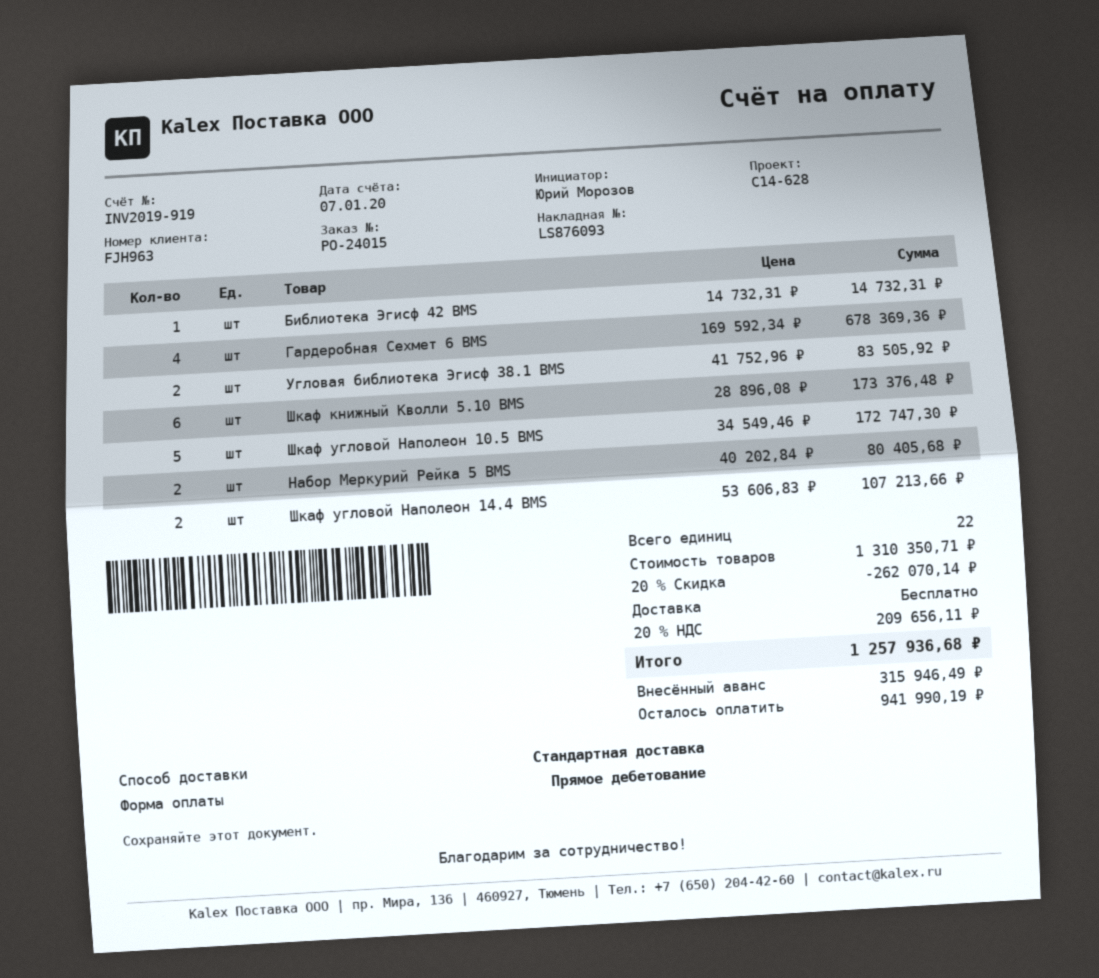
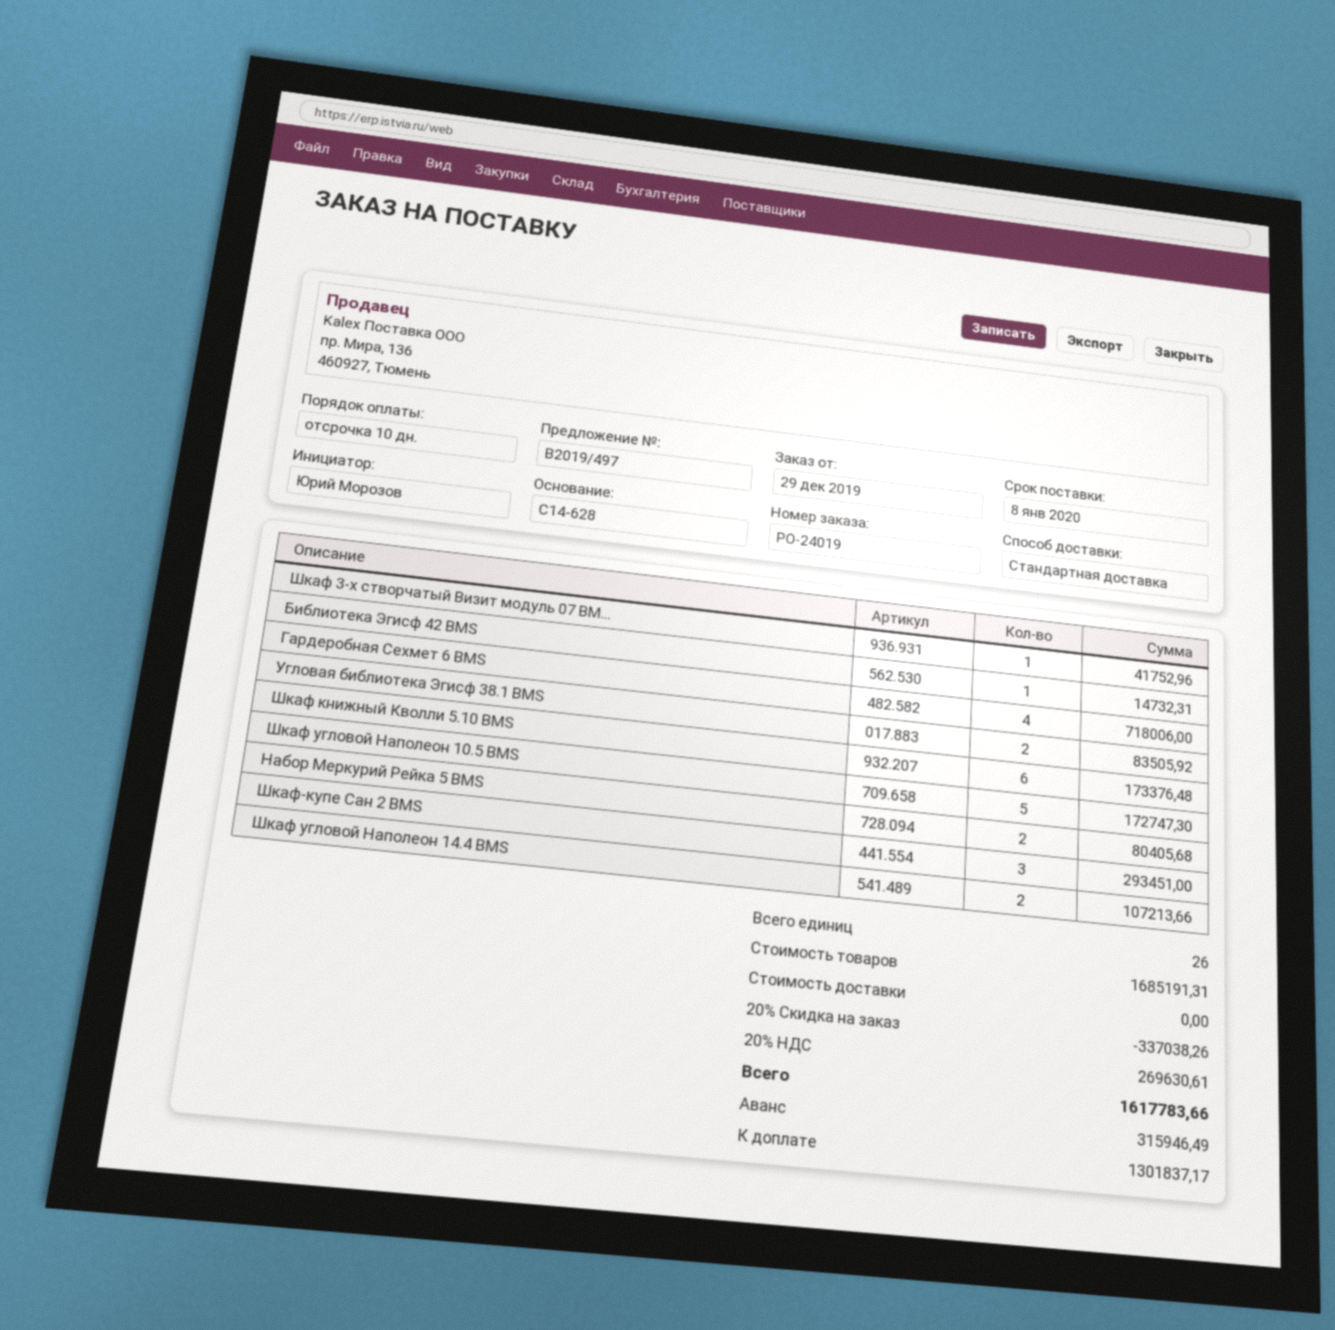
order number: PO-24015 -> PO-24019
Гардеробная Сехмет 6 BMS: 4 for 678369.36 -> 4 for 718006.00
Шкаф 3-х створчатый Визит модуль 07 BM...: none -> 1 for 41752.96
Шкаф-купе Сан 2 BMS: none -> 3 for 293451.00
total quantity: 22 -> 26
subtotal: 1310350.71 -> 1685191.31
discount: 20% = 262070.14 -> 20% = 337038.26
tax: 20% = 209656.11 -> 20% = 269630.61
total: 1257936.68 -> 1617783.66
balance: 941990.19 -> 1301837.17

